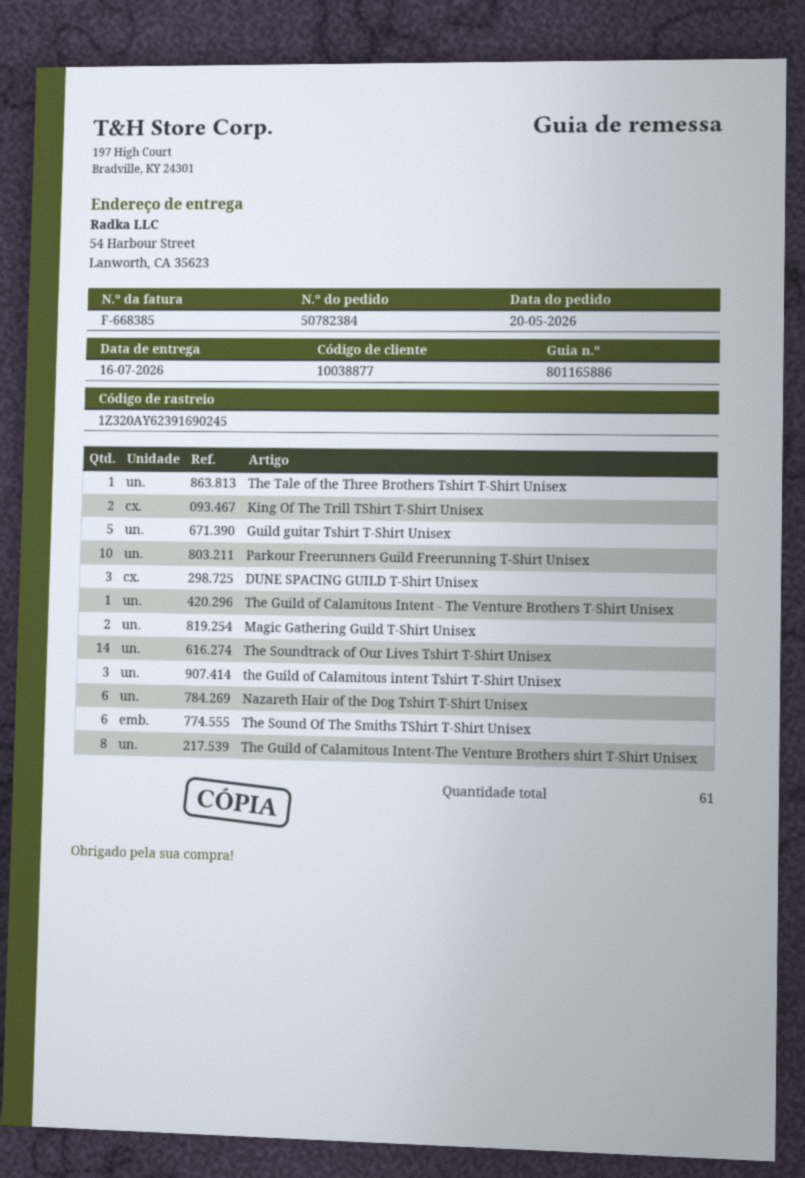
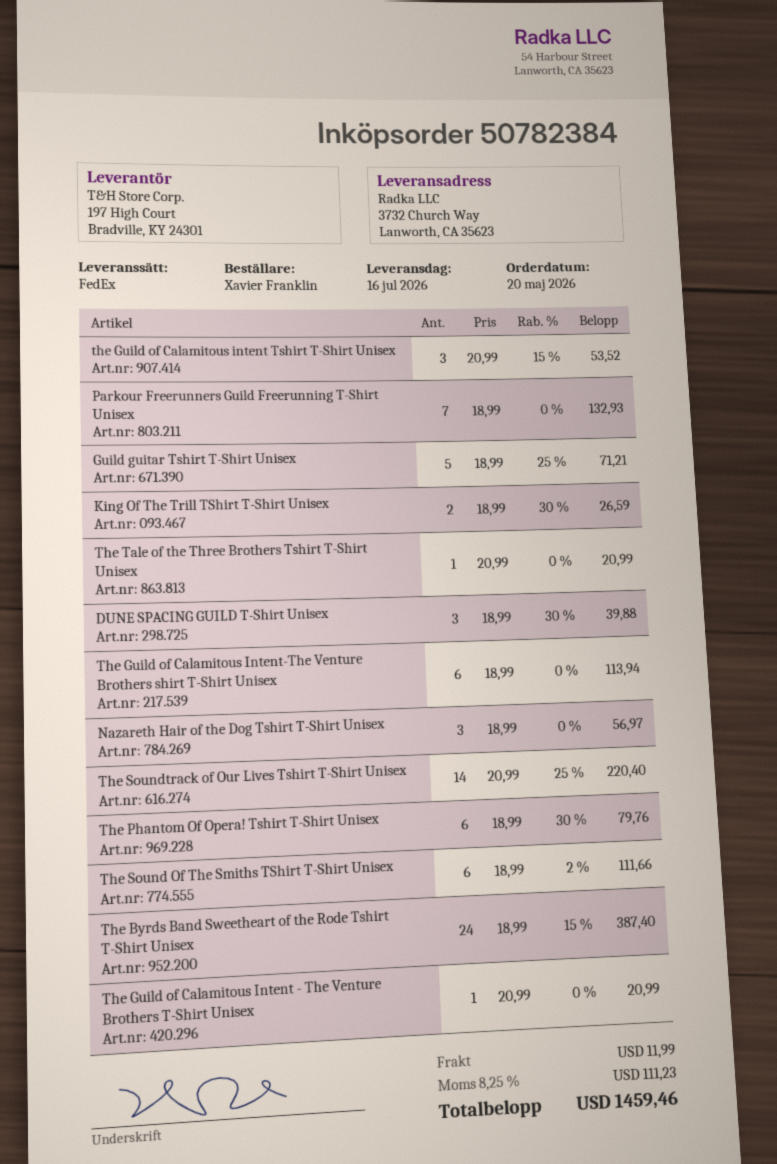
ship to: 54 Harbour Street, Lanworth, CA 35623 -> 3732 Church Way, Lanworth, CA 35623
Parkour Freerunners Guild Freerunning T-Shirt Unisex: 10 -> 7
Magic Gathering Guild T-Shirt Unisex: 2 -> none
Nazareth Hair of the Dog Tshirt T-Shirt Unisex: 6 -> 3
The Guild of Calamitous Intent-The Venture Brothers shirt T-Shirt Unisex: 8 -> 6
The Phantom Of Opera! Tshirt T-Shirt Unisex: none -> 6
The Byrds Band Sweetheart of the Rode Tshirt T-Shirt Unisex: none -> 24

